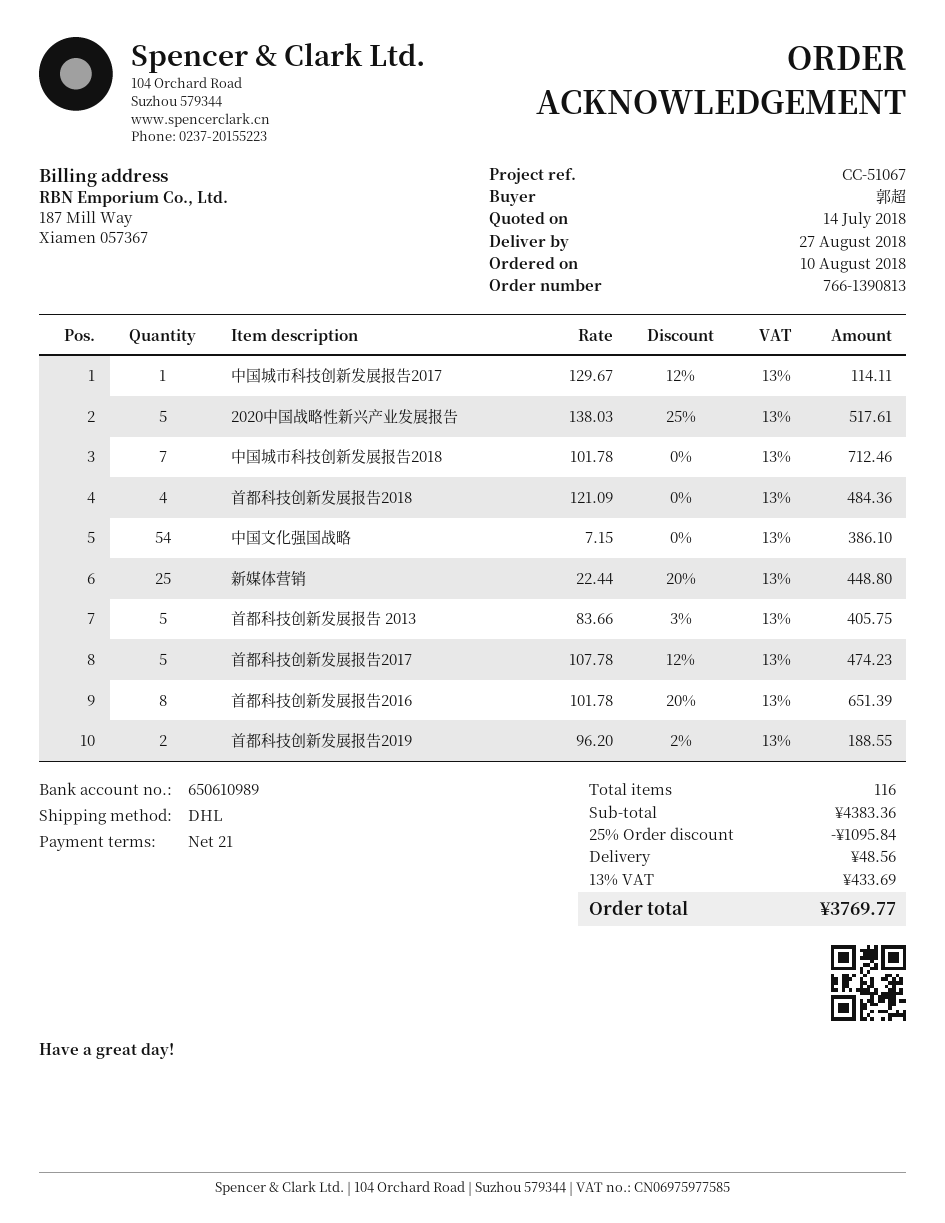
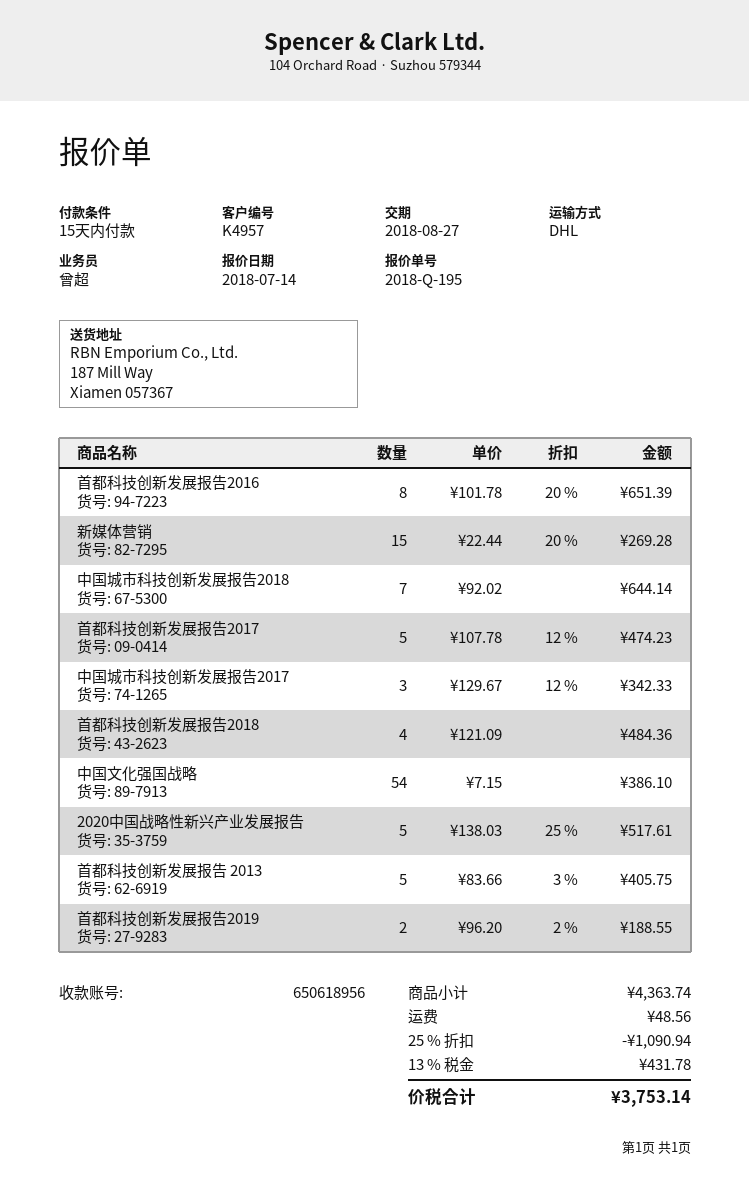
payment terms: 21 days -> 15 days
bank account: 650610989 -> 650618956
中国城市科技创新发展报告2017: 1 x 129.67 - 12% = 114.11 -> 3 x 129.67 - 12% = 342.33
中国城市科技创新发展报告2018: 7 x 101.78 = 712.46 -> 7 x 92.02 = 644.14
新媒体营销: 25 x 22.44 - 20% = 448.80 -> 15 x 22.44 - 20% = 269.28
subtotal: 4383.36 -> 4363.74
discount: 25% = 1095.84 -> 25% = 1090.94
tax: 13% = 433.69 -> 13% = 431.78
total: 3769.77 -> 3753.14

